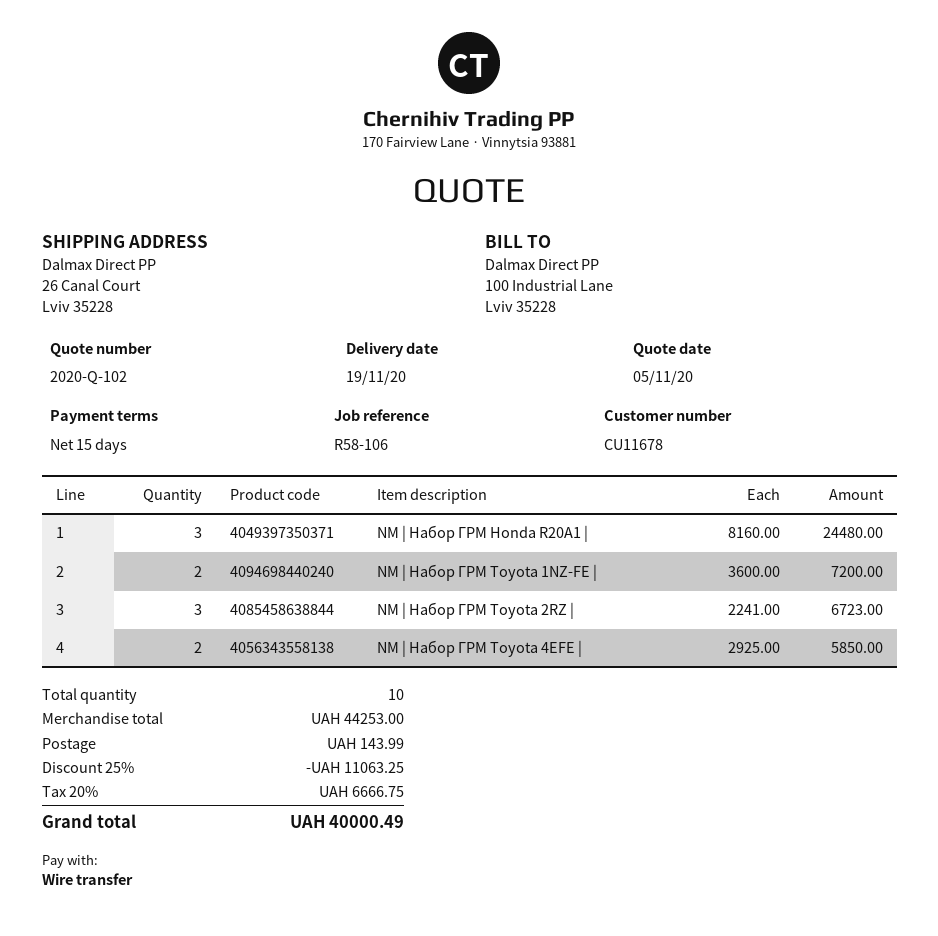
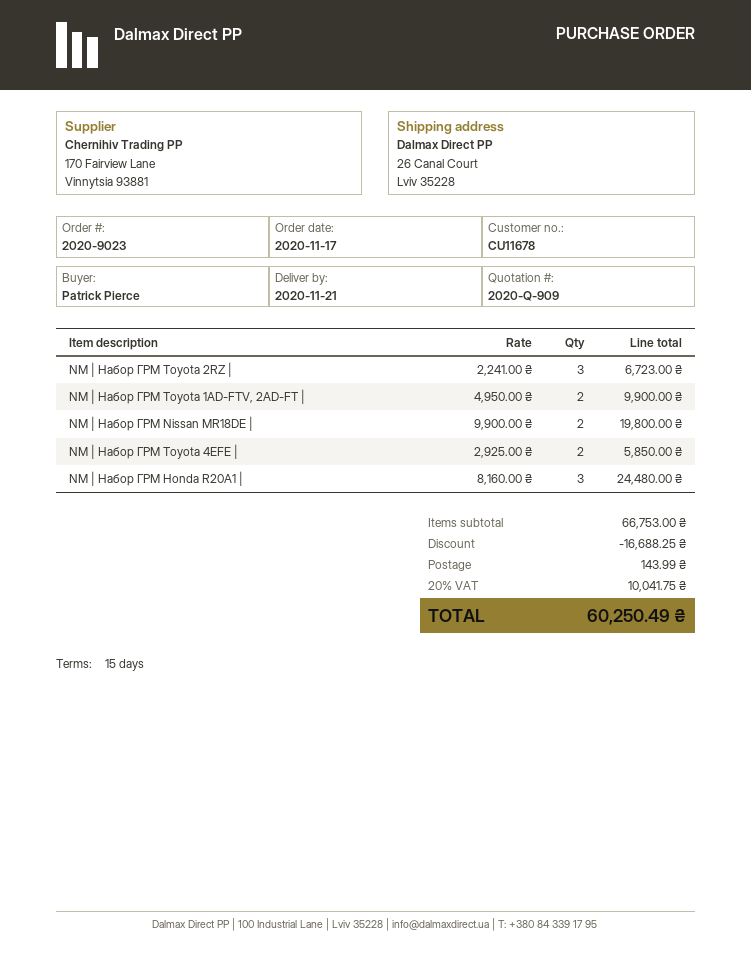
quote number: 2020-Q-102 -> 2020-Q-909
delivery date: 2020-11-19 -> 2020-11-21
NM | Набор ГРМ Toyota 1NZ-FE |: 2 x 3600.00 = 7200.00 -> none
NM | Набор ГРМ Toyota 1AD-FTV, 2AD-FT |: none -> 2 x 4950.00 = 9900.00
NM | Набор ГРМ Nissan MR18DE |: none -> 2 x 9900.00 = 19800.00
subtotal: 44253.00 -> 66753.00
discount: 11063.25 -> 16688.25
tax: 20% = 6666.75 -> 20% = 10041.75
total: 40000.49 -> 60250.49

